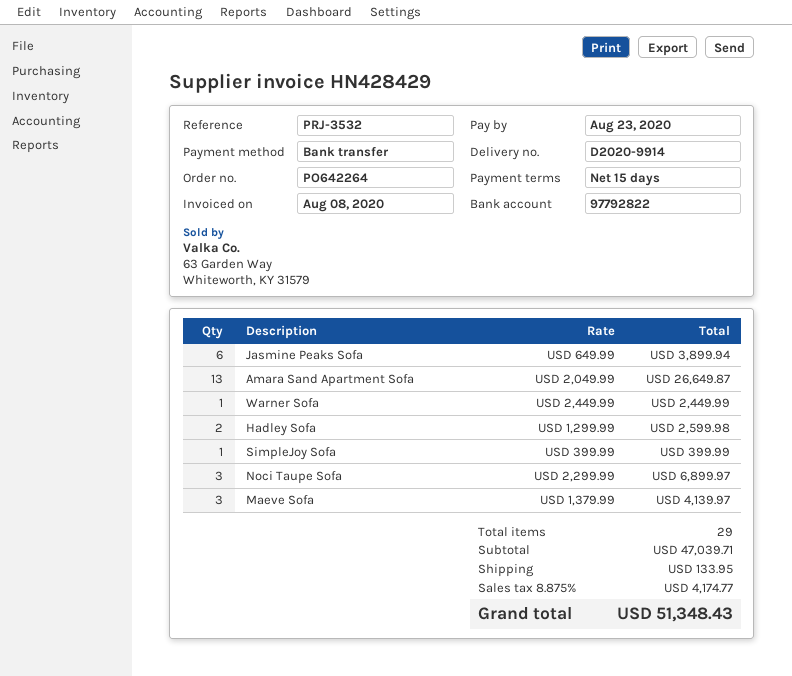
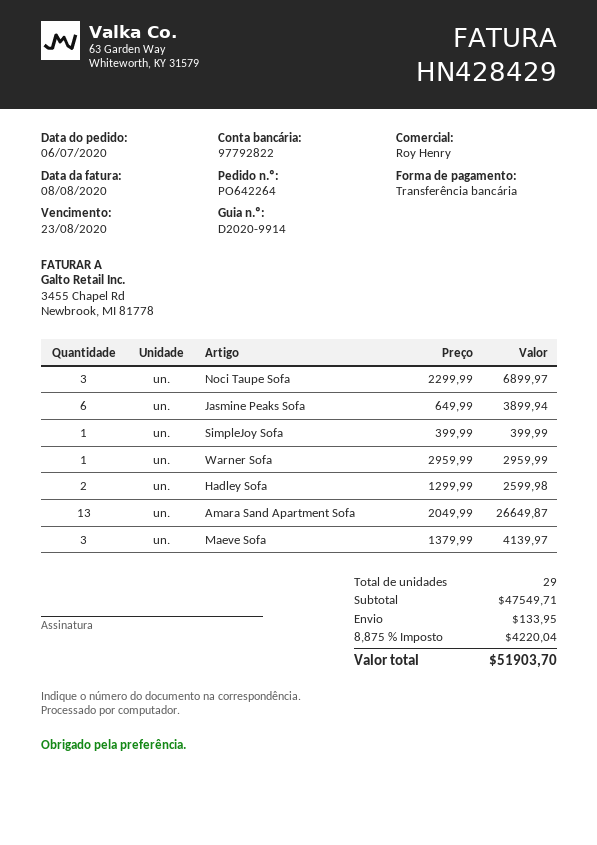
Warner Sofa: 1 x 2449.99 = 2449.99 -> 1 x 2959.99 = 2959.99
subtotal: 47039.71 -> 47549.71
tax: 8.875% = 4174.77 -> 8.875% = 4220.04
total: 51348.43 -> 51903.70

